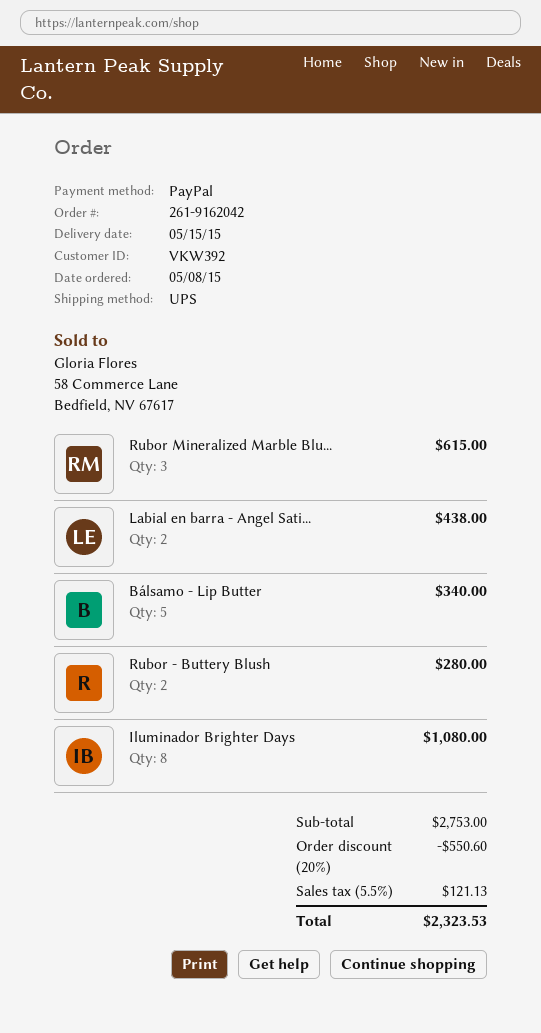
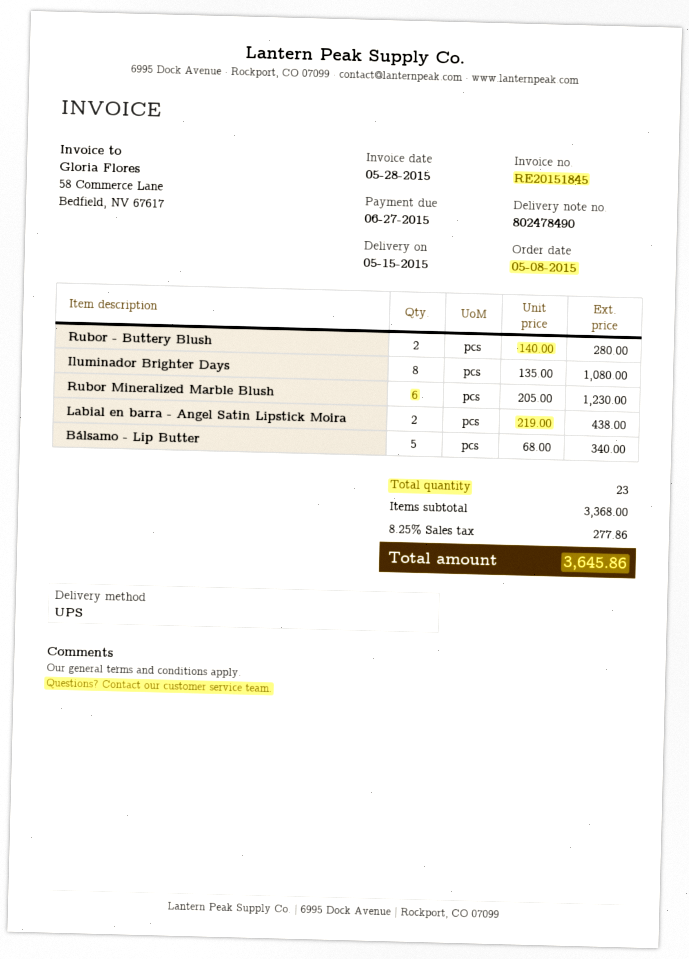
Rubor Mineralized Marble Blu...: 3 for 615.00 -> 6 for 1230.00
subtotal: 2753.00 -> 3368.00
discount: 20% = 550.60 -> none
tax: 5.5% = 121.13 -> 8.25% = 277.86
total: 2323.53 -> 3645.86

